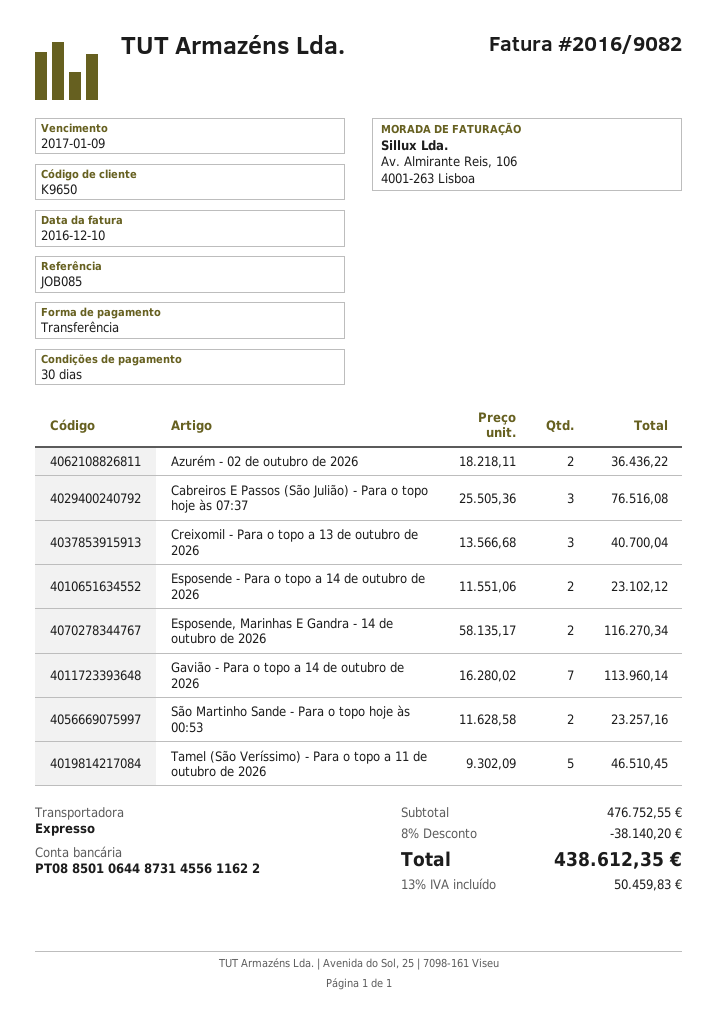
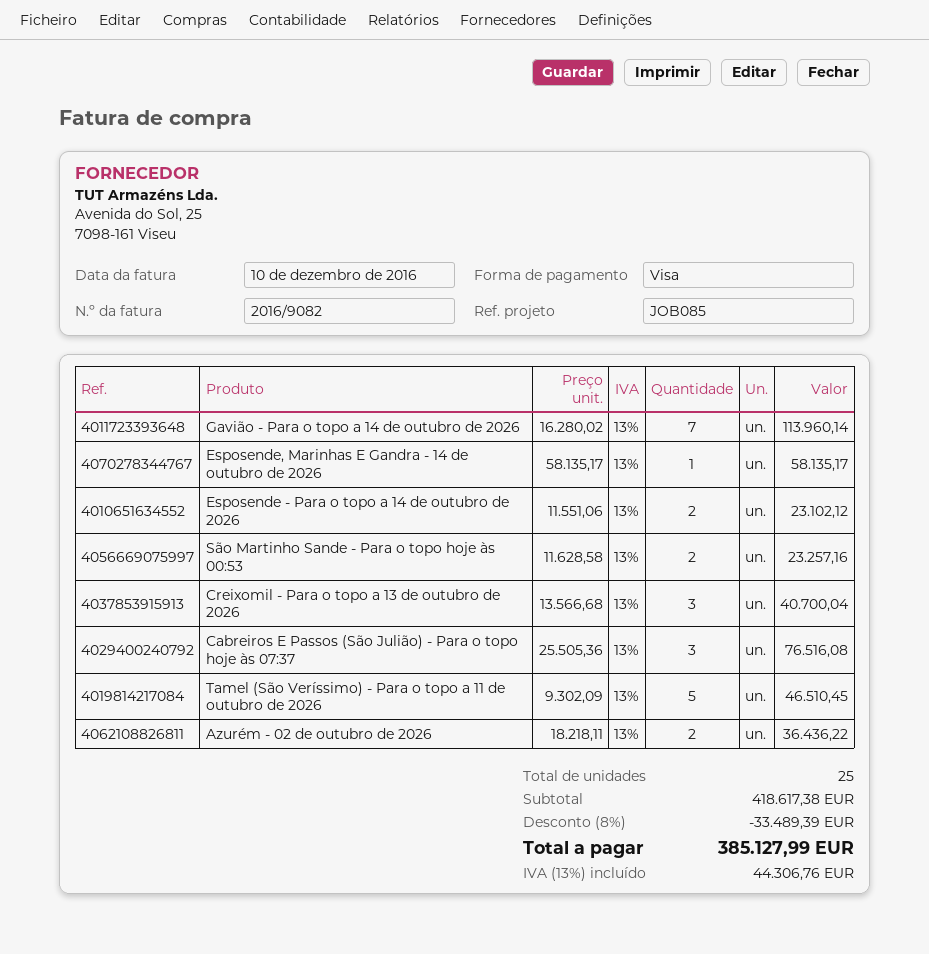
payment method: bank transfer -> Visa
Esposende, Marinhas E Gandra - 14 de outubro de 2026: 2 x 58135.17 = 116270.34 -> 1 x 58135.17 = 58135.17
subtotal: 476752.55 -> 418617.38
discount: 8% = 38140.20 -> 8% = 33489.39
tax: 13% = 50459.83 -> 13% = 44306.76
total: 438612.35 -> 385127.99

